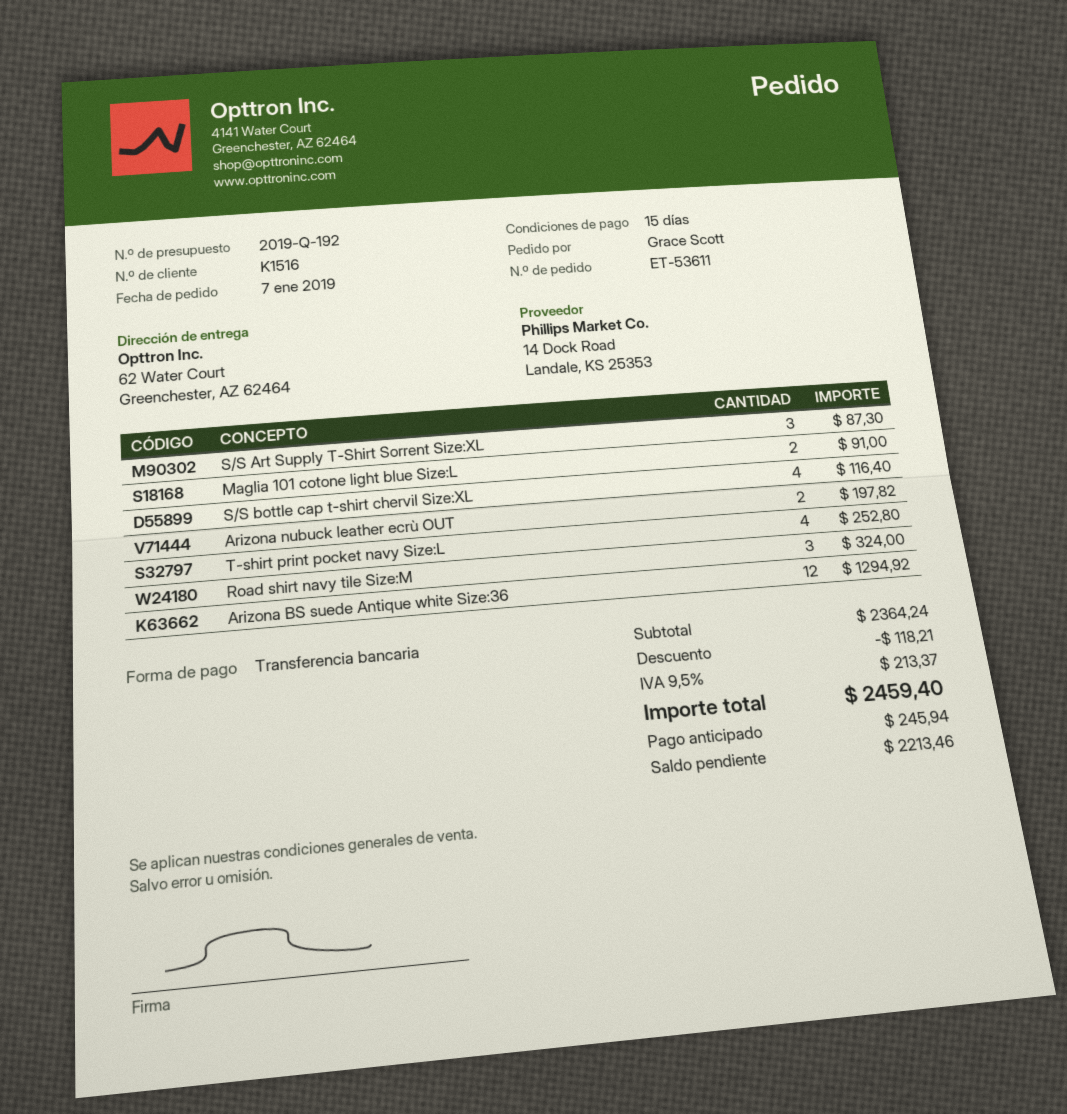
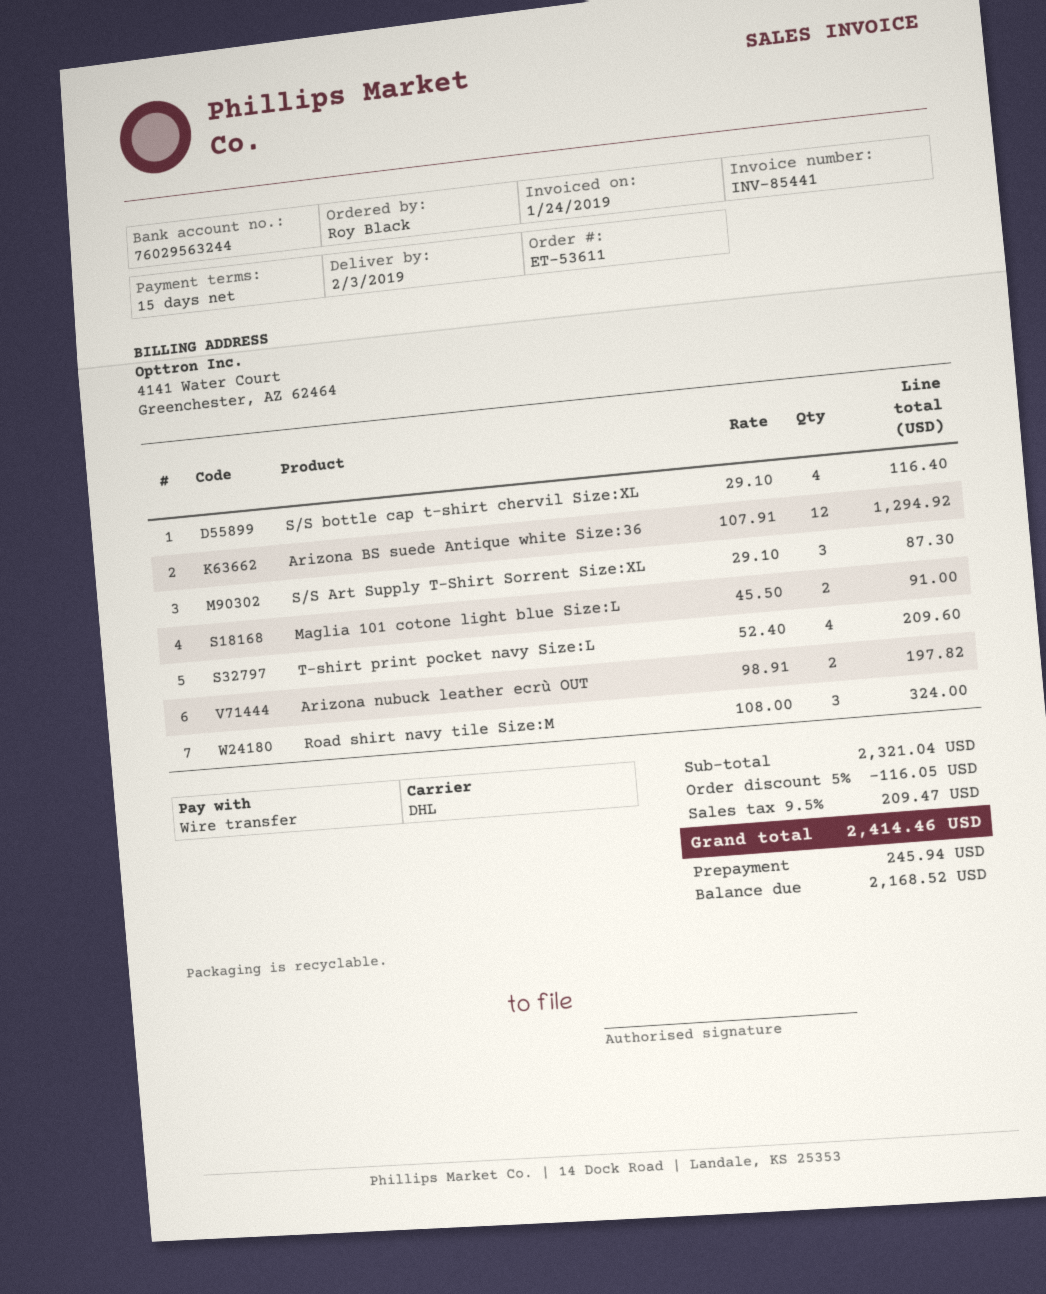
ordered by: Grace Scott -> Roy Black
T-shirt print pocket navy Size:L: 4 for 252.80 -> 4 for 209.60
subtotal: 2364.24 -> 2321.04
discount: 118.21 -> 116.05
tax: 9.5% = 213.37 -> 9.5% = 209.47
total: 2459.40 -> 2414.46
balance: 2213.46 -> 2168.52

